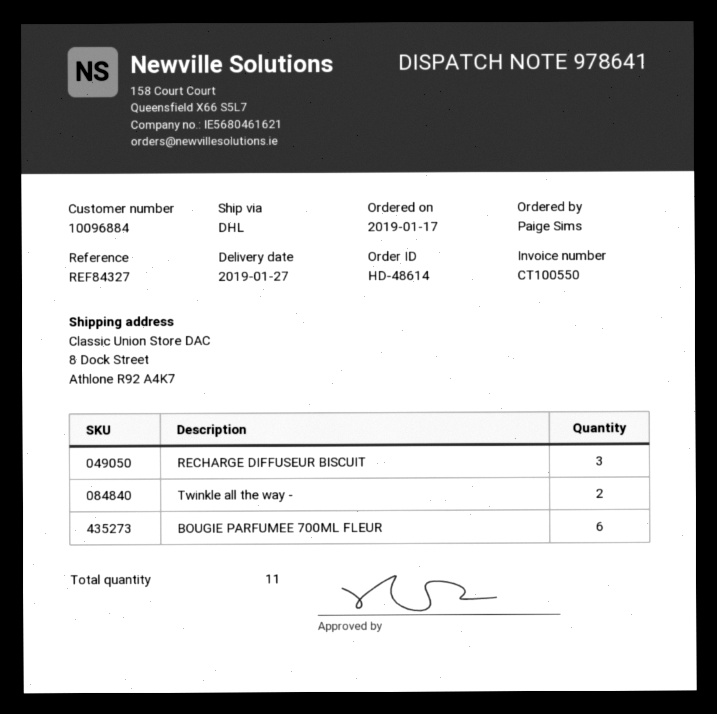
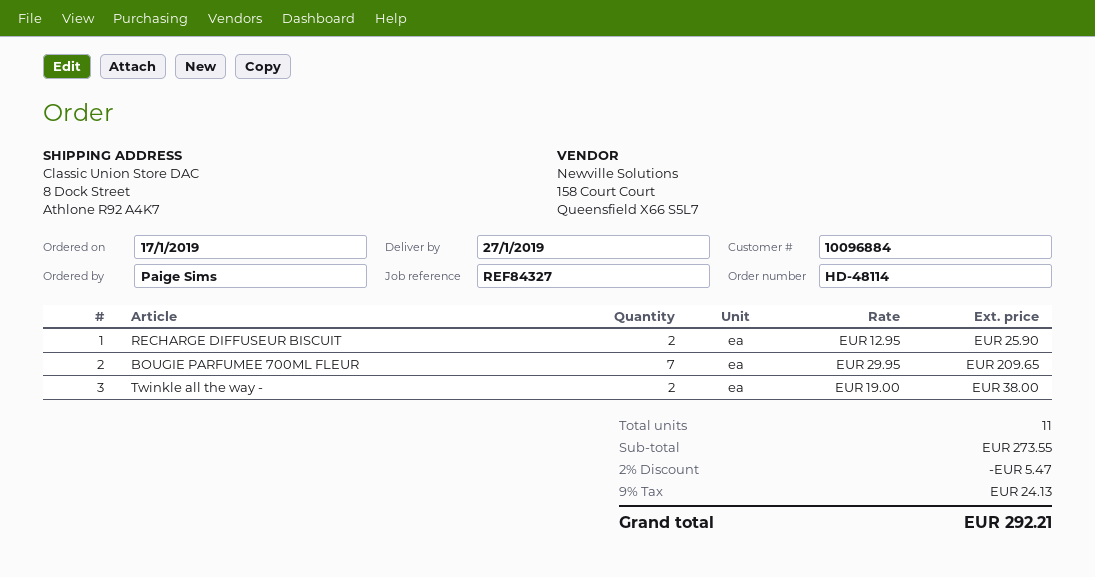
order number: HD-48614 -> HD-48114
RECHARGE DIFFUSEUR BISCUIT: 3 -> 2
BOUGIE PARFUMEE 700ML FLEUR: 6 -> 7

